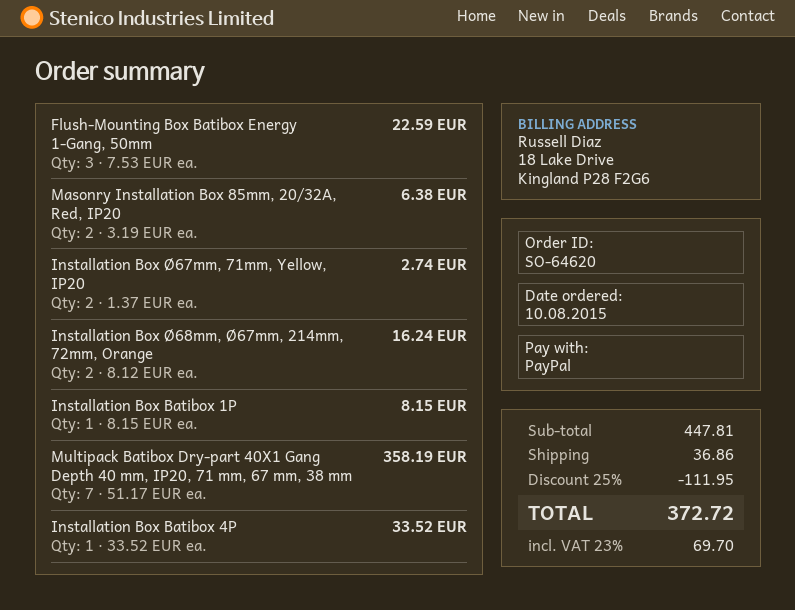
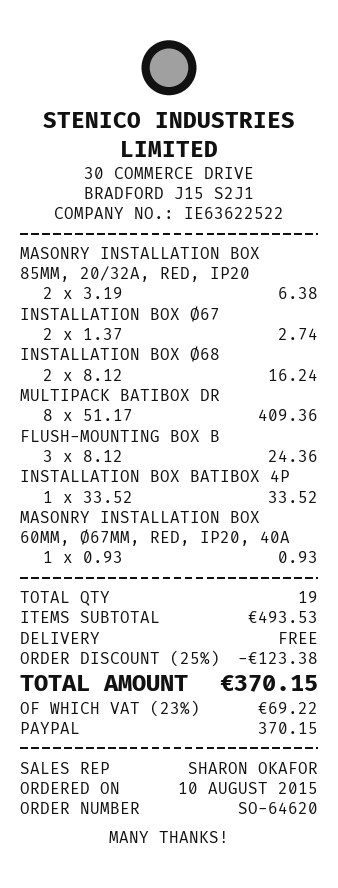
Flush-Mounting Box Batibox Energy 1-Gang, 50mm: 3 x 7.53 = 22.59 -> 3 x 8.12 = 24.36
Installation Box Batibox 1P: 1 x 8.15 = 8.15 -> none
Multipack Batibox Dry-part 40X1 Gang Depth 40 mm, IP20, 71 mm, 67 mm, 38 mm: 7 x 51.17 = 358.19 -> 8 x 51.17 = 409.36
MASONRY INSTALLATION BOX 60MM, Ø67MM, RED, IP20, 40A: none -> 1 x 0.93 = 0.93
subtotal: 447.81 -> 493.53
discount: 25% = 111.95 -> 25% = 123.38
shipping: 36.86 -> 0.00
tax: 23% = 69.70 -> 23% = 69.22
total: 372.72 -> 370.15

